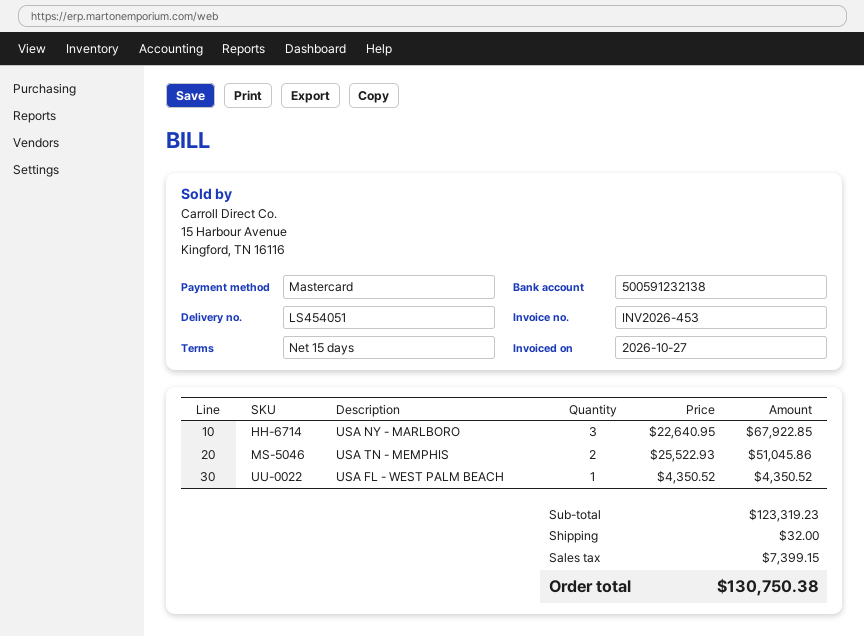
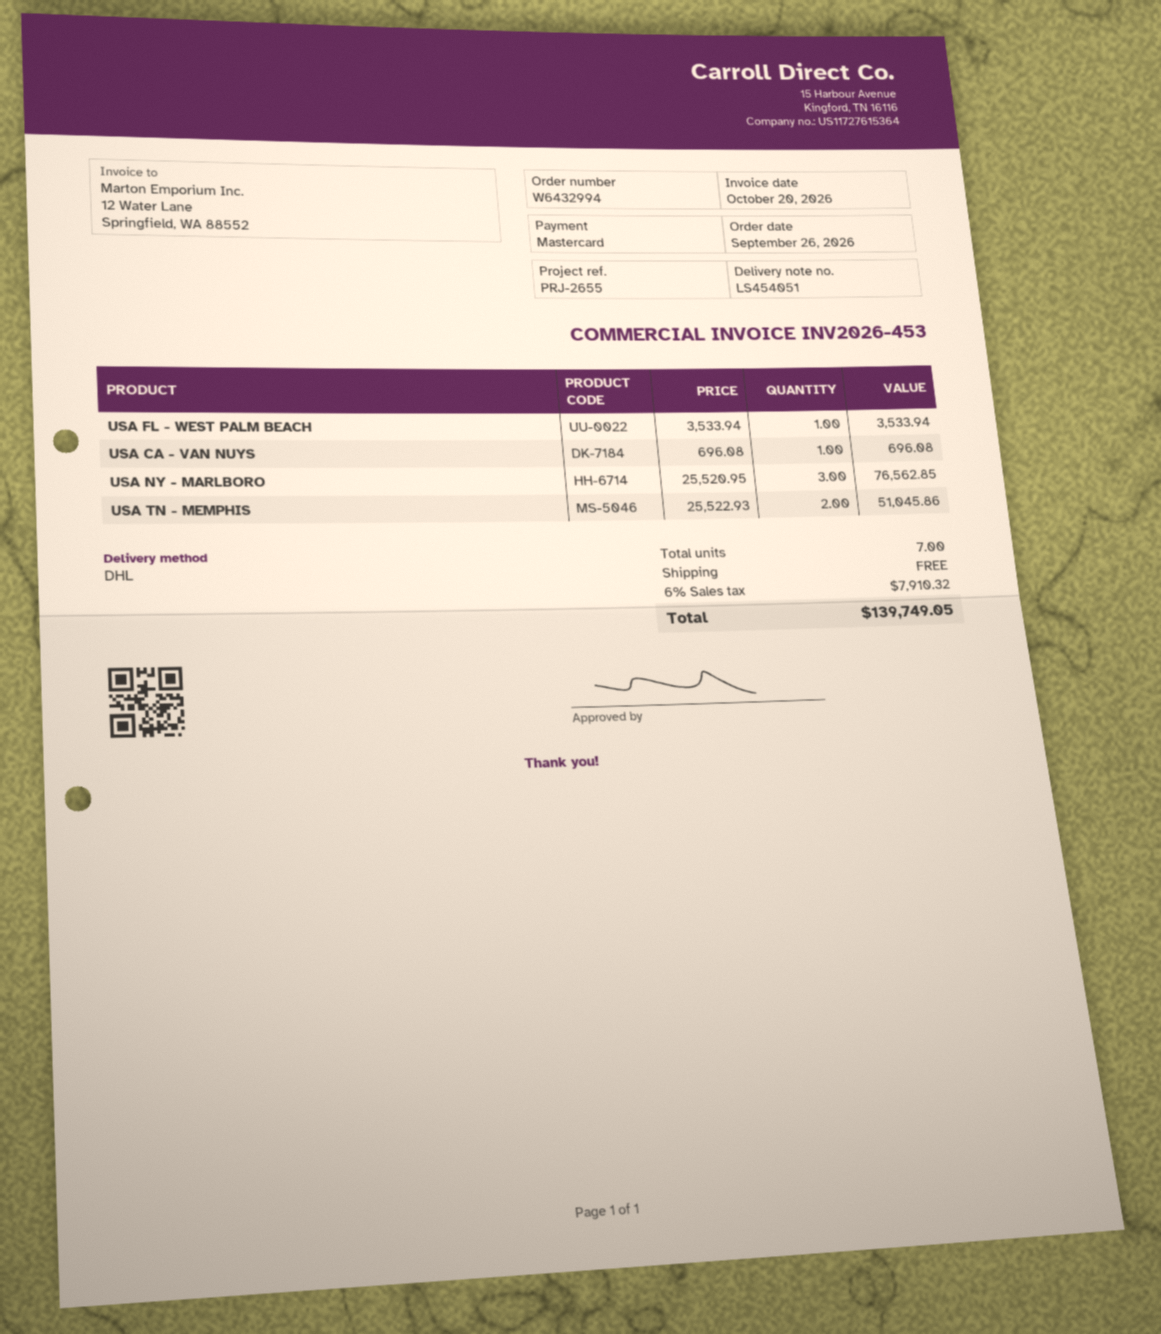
invoice date: 2026-10-27 -> 2026-10-20
USA NY - MARLBORO: 3 x 22640.95 = 67922.85 -> 3 x 25520.95 = 76562.85
USA FL - WEST PALM BEACH: 1 x 4350.52 = 4350.52 -> 1 x 3533.94 = 3533.94
USA CA - VAN NUYS: none -> 1 x 696.08 = 696.08
shipping: 32.00 -> 0.00
tax: 7399.15 -> 7910.32
total: 130750.38 -> 139749.05

